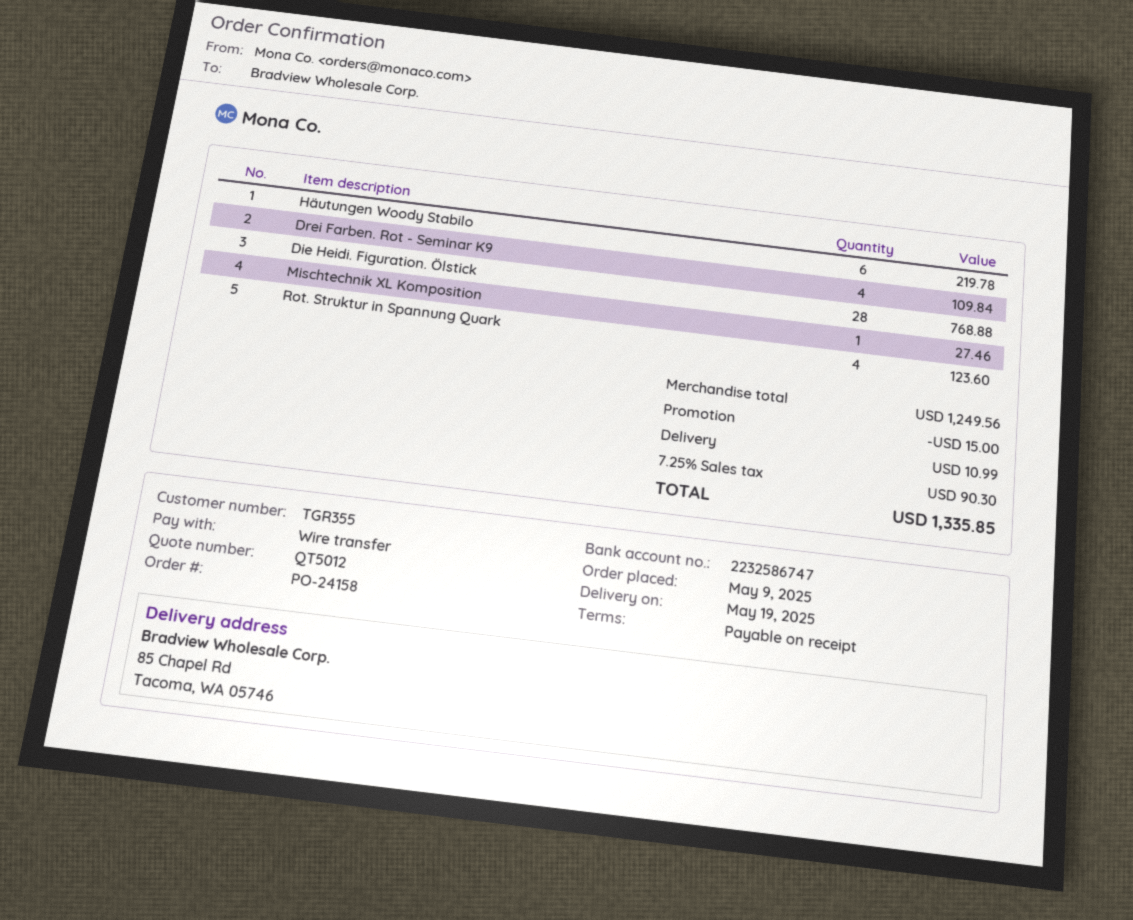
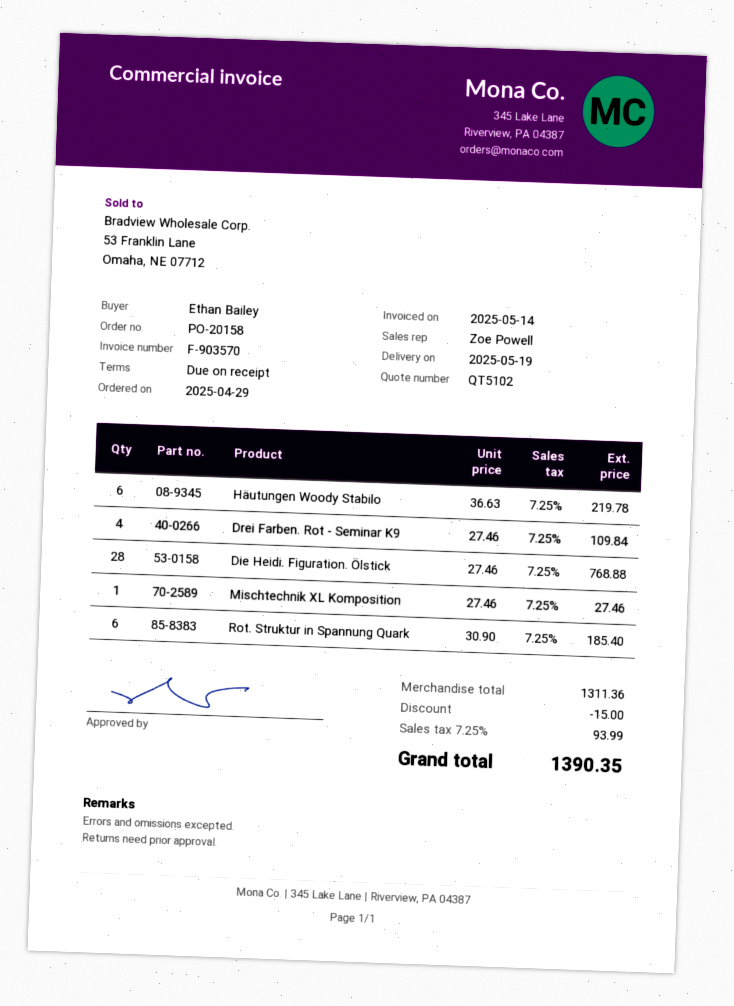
quote number: QT5012 -> QT5102
order number: PO-24158 -> PO-20158
order date: 2025-05-09 -> 2025-04-29
Rot. Struktur in Spannung Quark: 4 for 123.60 -> 6 for 185.40
subtotal: 1249.56 -> 1311.36
shipping: 10.99 -> none
tax: 7.25% = 90.30 -> 7.25% = 93.99
total: 1335.85 -> 1390.35

